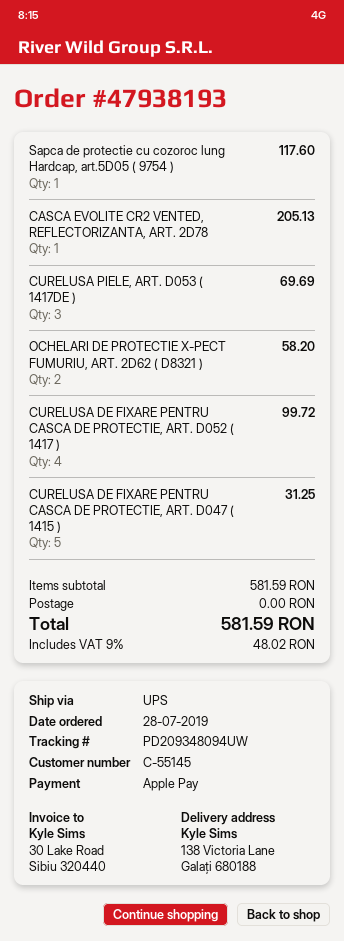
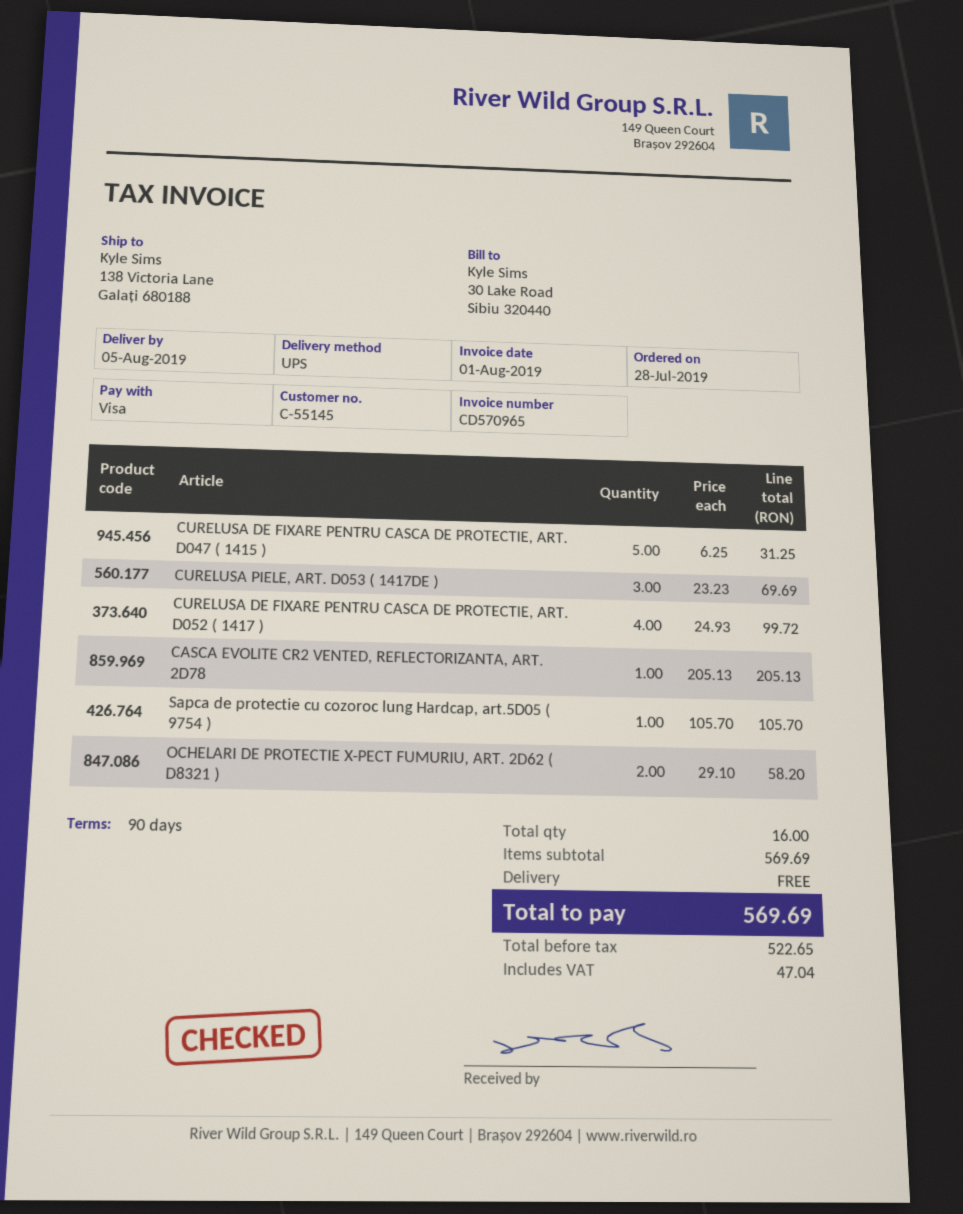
payment method: Apple Pay -> Visa
Sapca de protectie cu cozoroc lung Hardcap, art.5D05 ( 9754 ): 1 for 117.60 -> 1 for 105.70
subtotal: 581.59 -> 569.69
tax: 48.02 -> 47.04
total: 581.59 -> 569.69

